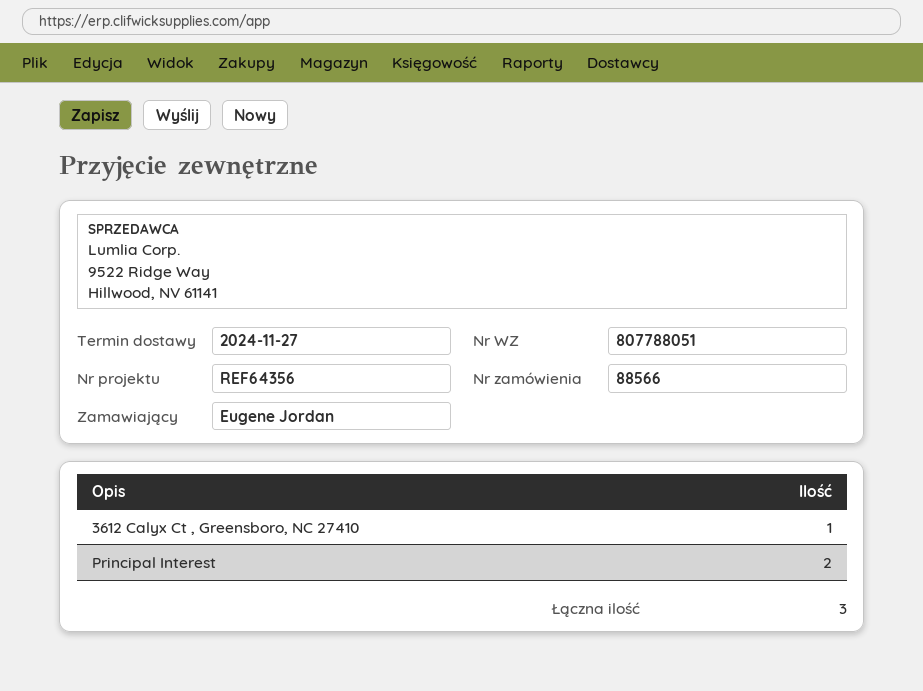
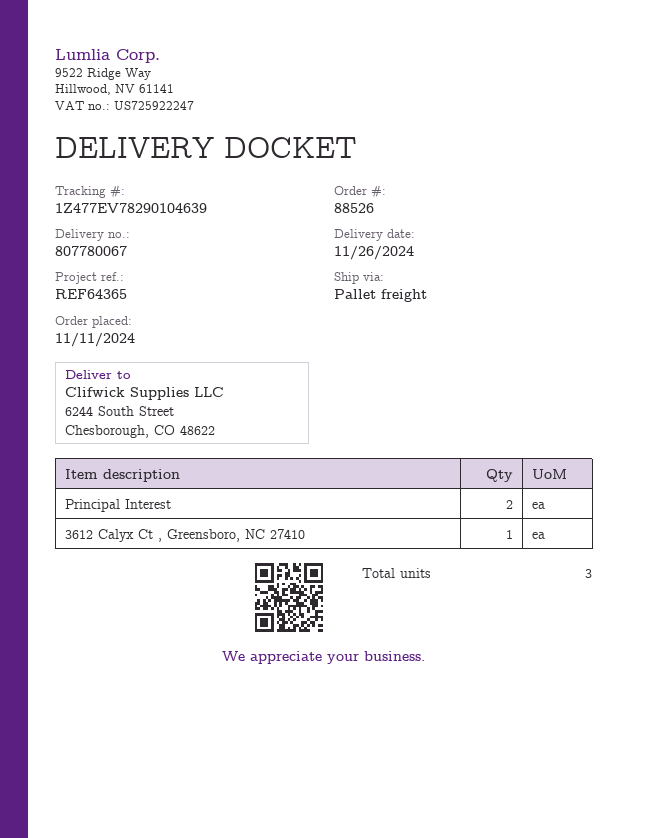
order number: 88566 -> 88526
delivery note number: 807788051 -> 807780067
delivery date: 2024-11-27 -> 2024-11-26
reference: REF64356 -> REF64365

